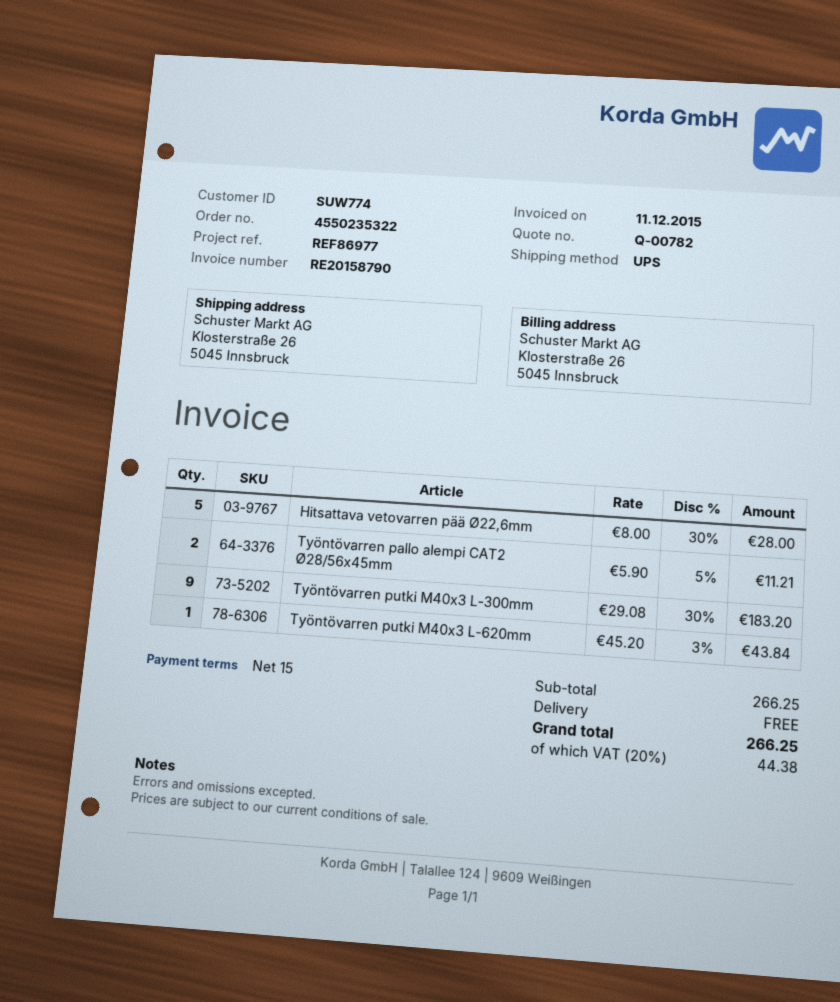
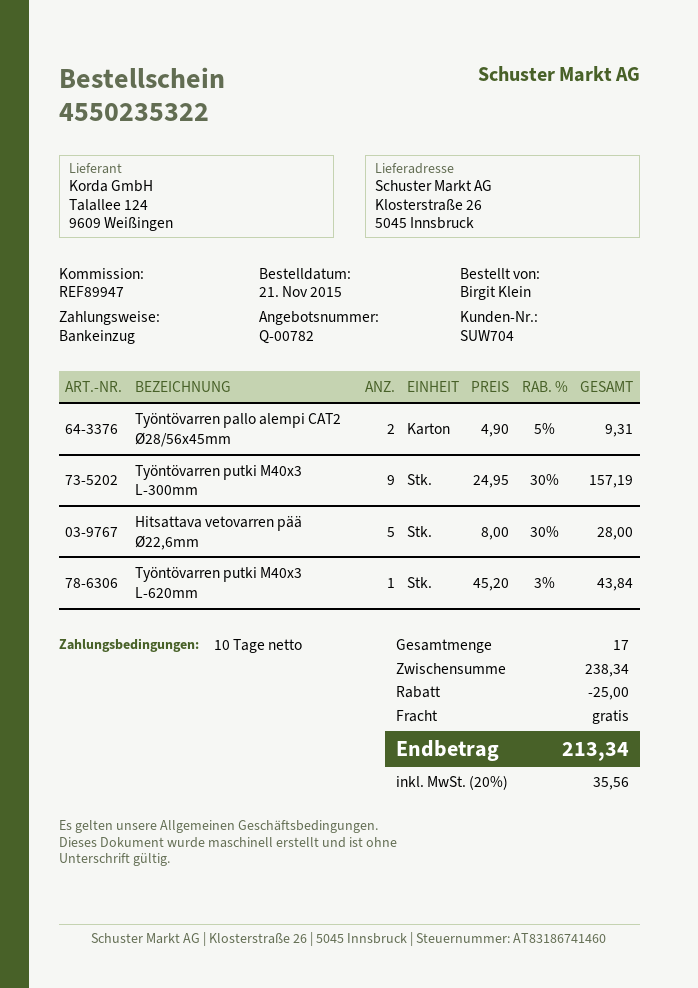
payment terms: 15 days -> 10 days
customer number: SUW774 -> SUW704
reference: REF86977 -> REF89947
Työntövarren pallo alempi CAT2 Ø28/56x45mm: 2 x 5.90 - 5% = 11.21 -> 2 x 4.90 - 5% = 9.31
Työntövarren putki M40x3 L-300mm: 9 x 29.08 - 30% = 183.20 -> 9 x 24.95 - 30% = 157.19
subtotal: 266.25 -> 238.34
discount: none -> 25.00
tax: 20% = 44.38 -> 20% = 35.56
total: 266.25 -> 213.34

